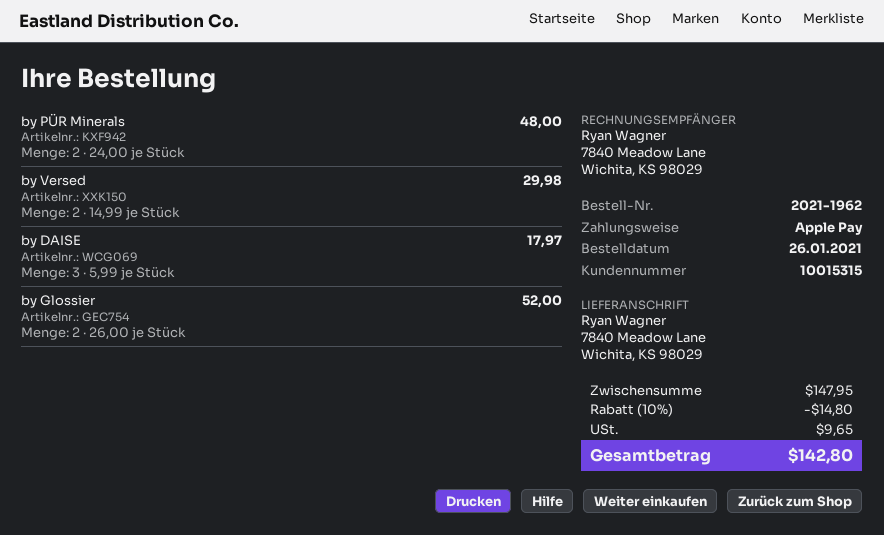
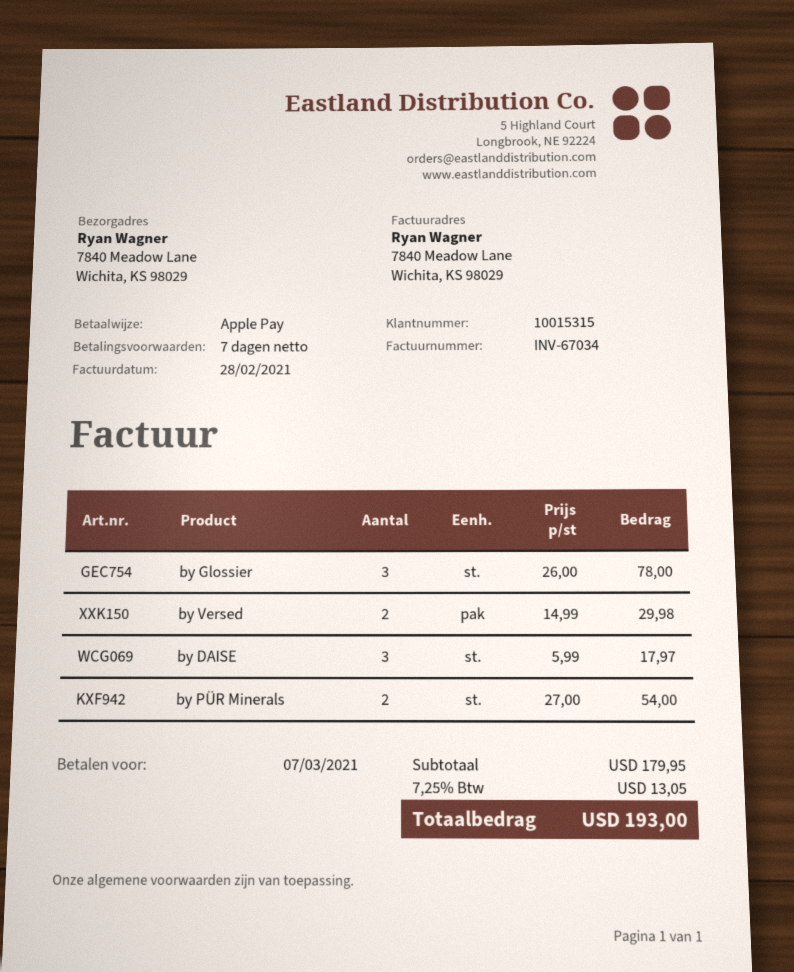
by PÜR Minerals: 2 x 24.00 = 48.00 -> 2 x 27.00 = 54.00
by Glossier: 2 x 26.00 = 52.00 -> 3 x 26.00 = 78.00
subtotal: 147.95 -> 179.95
discount: 10% = 14.80 -> none
tax: 9.65 -> 13.05
total: 142.80 -> 193.00

